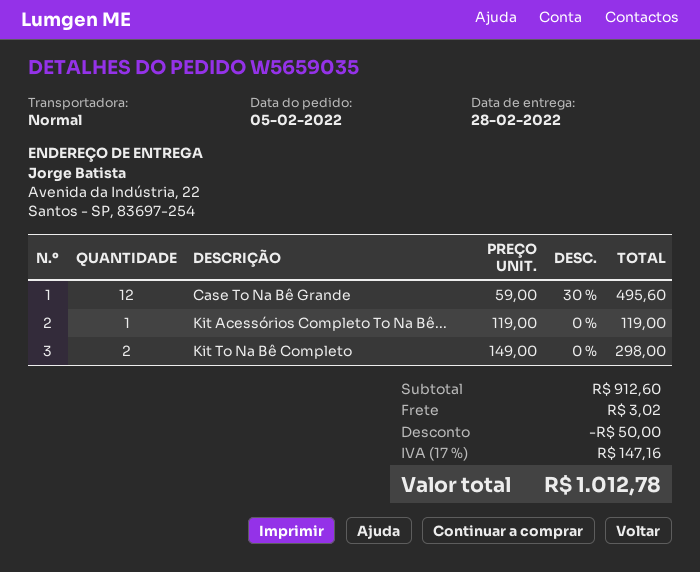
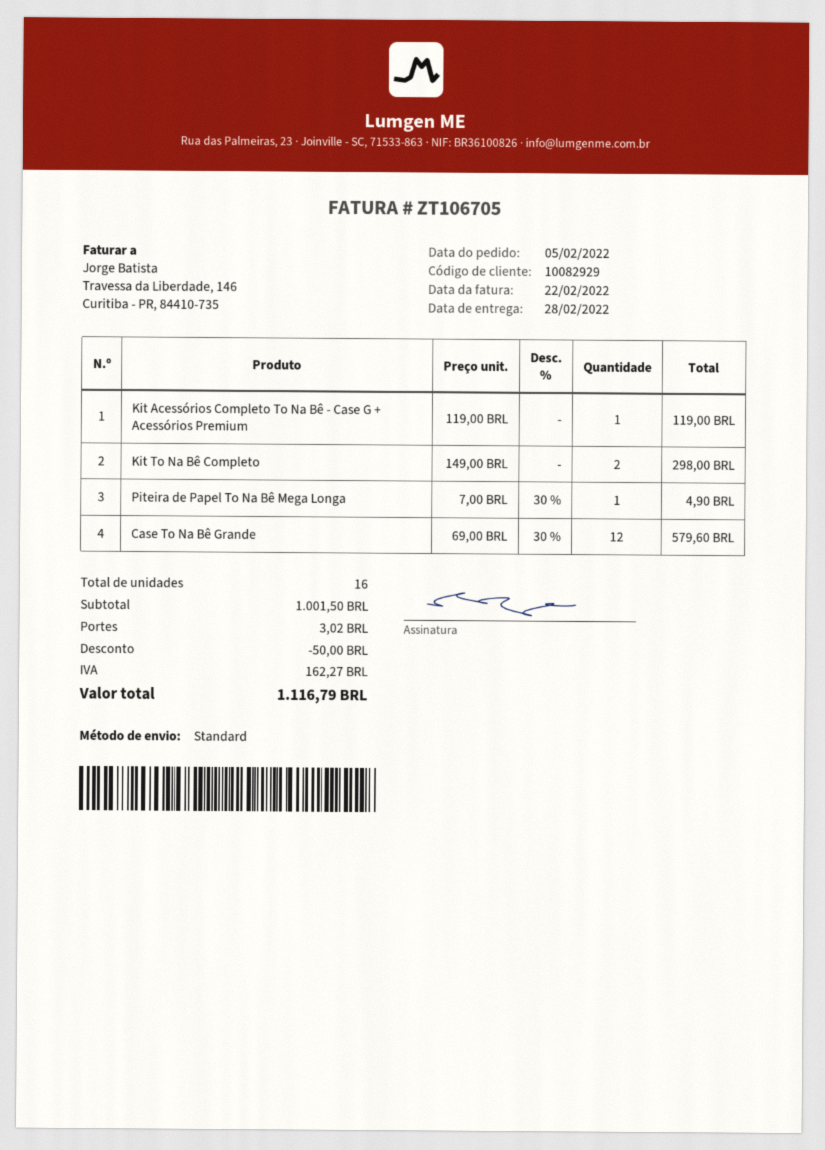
Case To Na Bê Grande: 12 x 59.00 - 30% = 495.60 -> 12 x 69.00 - 30% = 579.60
Piteira de Papel To Na Bê Mega Longa: none -> 1 x 7.00 - 30% = 4.90
subtotal: 912.60 -> 1001.50
tax: 147.16 -> 162.27
total: 1012.78 -> 1116.79

